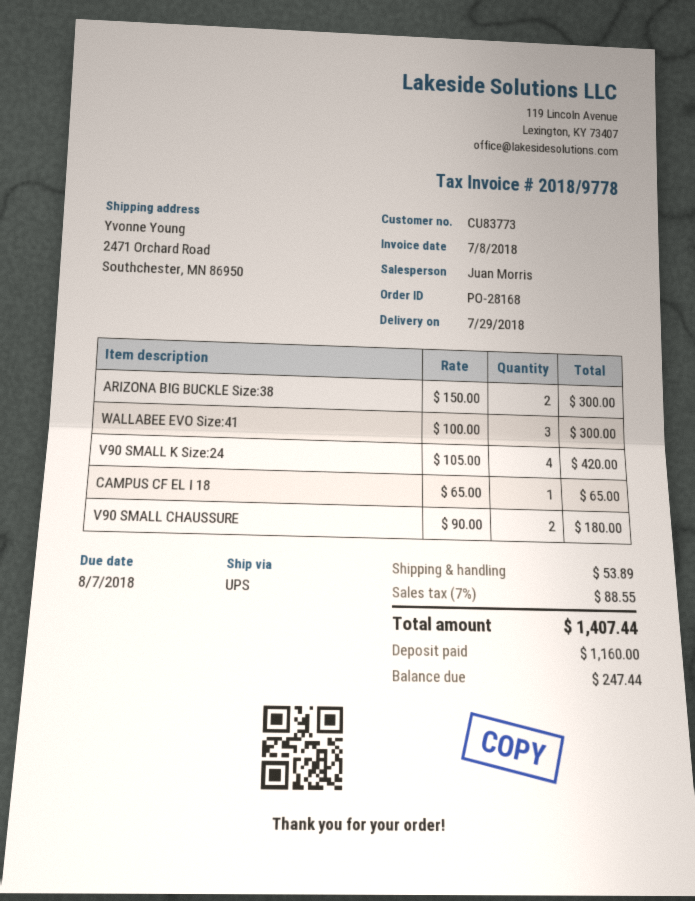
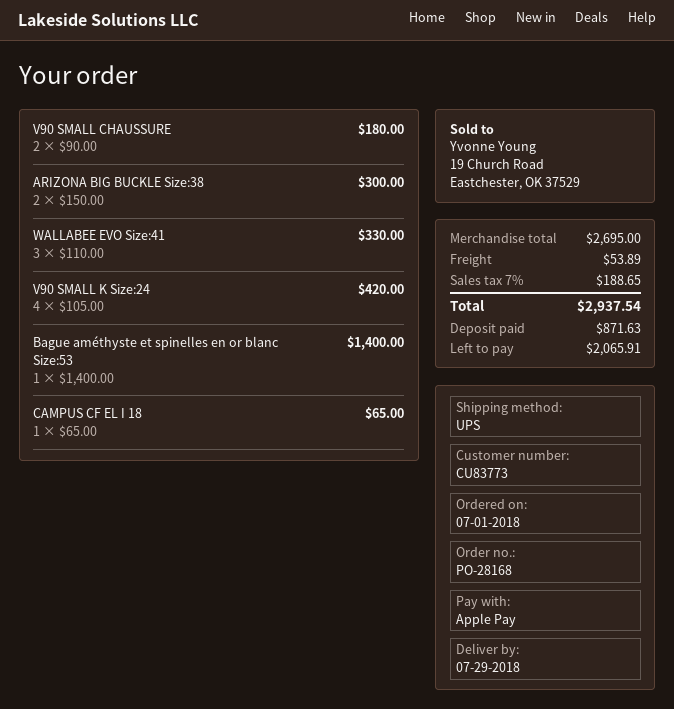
WALLABEE EVO Size:41: 3 x 100.00 = 300.00 -> 3 x 110.00 = 330.00
Bague améthyste et spinelles en or blanc Size:53: none -> 1 x 1400.00 = 1400.00
tax: 7% = 88.55 -> 7% = 188.65
total: 1407.44 -> 2937.54
deposit: 1160.00 -> 871.63
balance: 247.44 -> 2065.91

